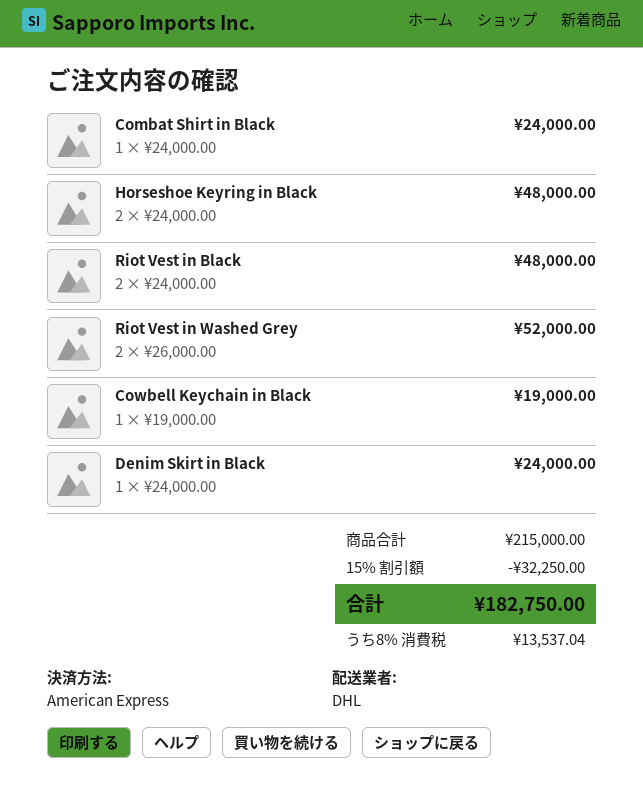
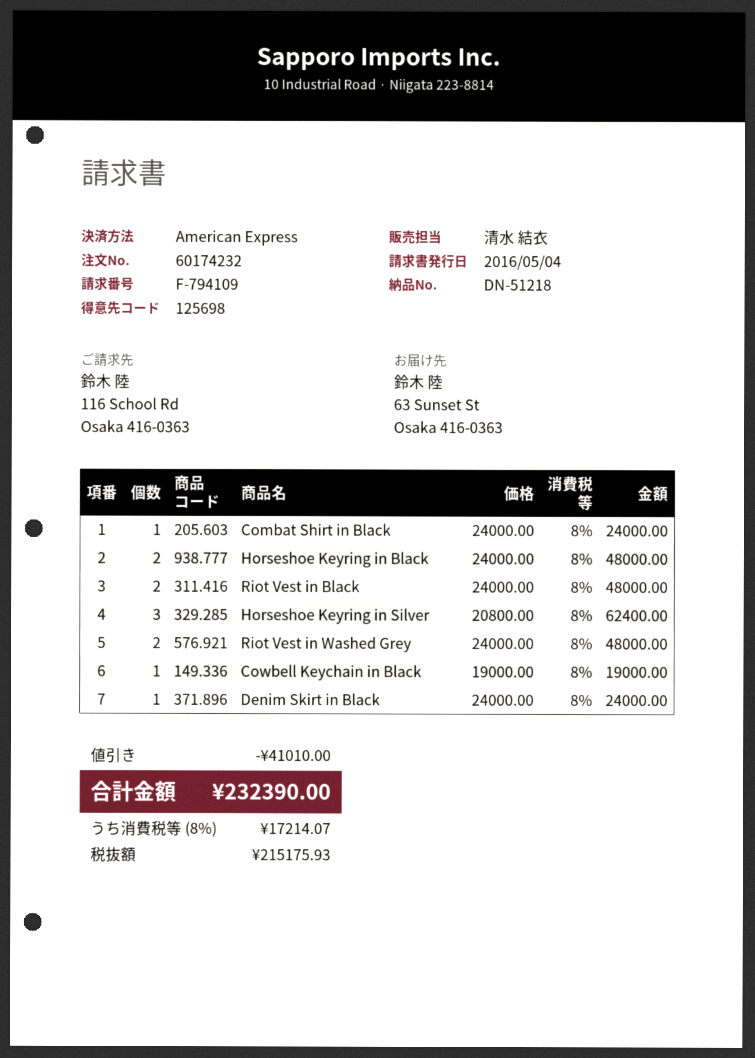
Riot Vest in Washed Grey: 2 x 26000.00 = 52000.00 -> 2 x 24000.00 = 48000.00
Horseshoe Keyring in Silver: none -> 3 x 20800.00 = 62400.00
discount: 32250.00 -> 41010.00
tax: 8% = 13537.04 -> 8% = 17214.07
total: 182750.00 -> 232390.00

